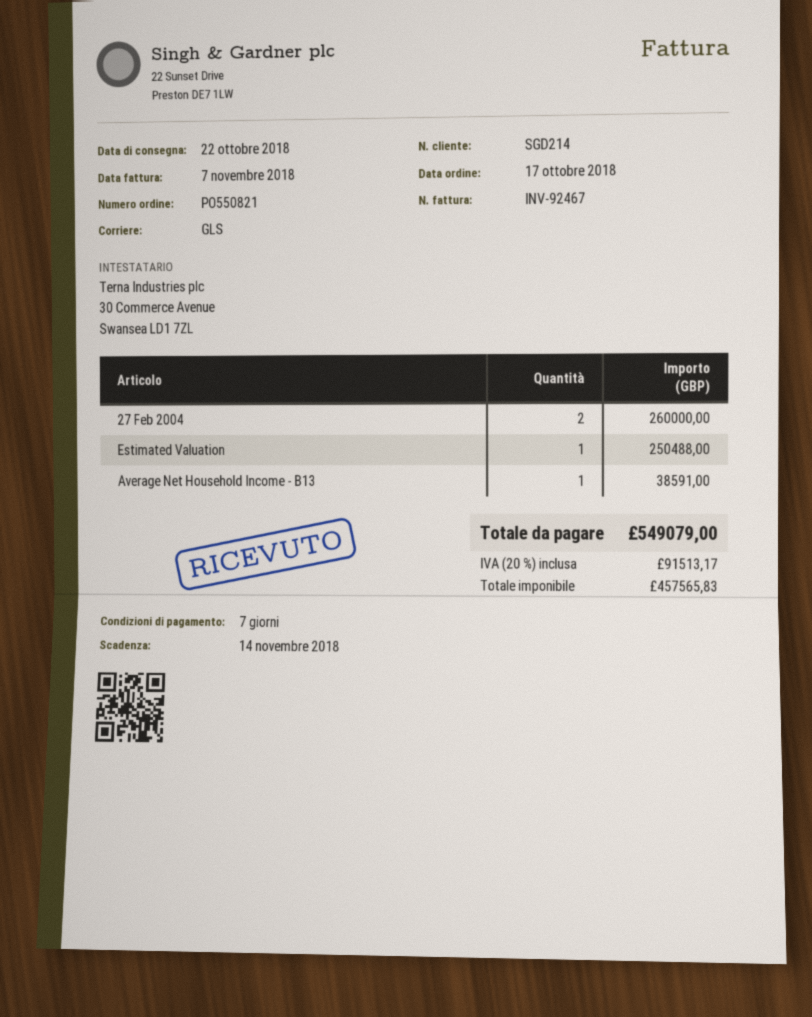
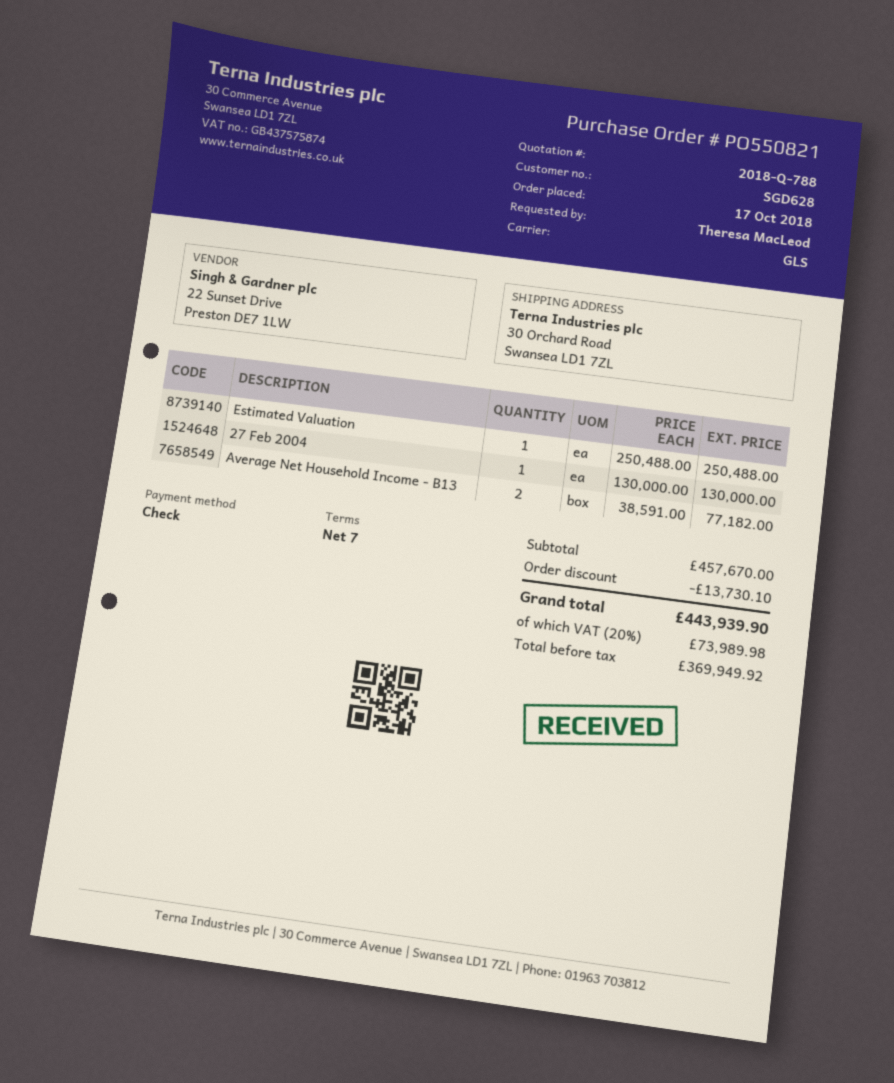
customer number: SGD214 -> SGD628
27 Feb 2004: 2 for 260000.00 -> 1 for 130000.00
Average Net Household Income - B13: 1 for 38591.00 -> 2 for 77182.00
discount: none -> 13730.10
net: 457565.83 -> 369949.92
tax: 20% = 91513.17 -> 20% = 73989.98
total: 549079.00 -> 443939.90

